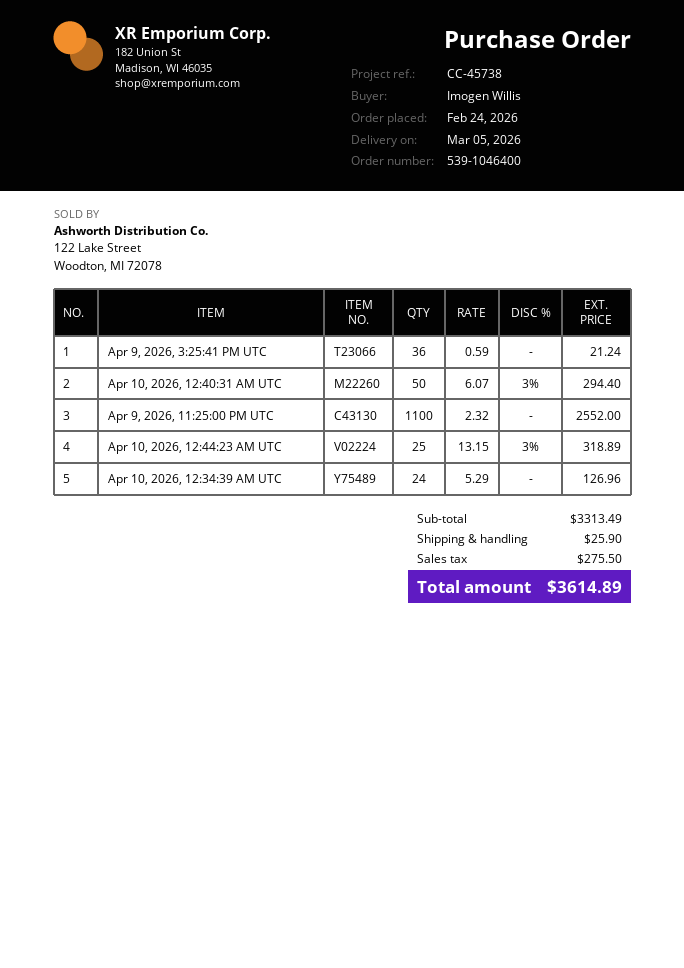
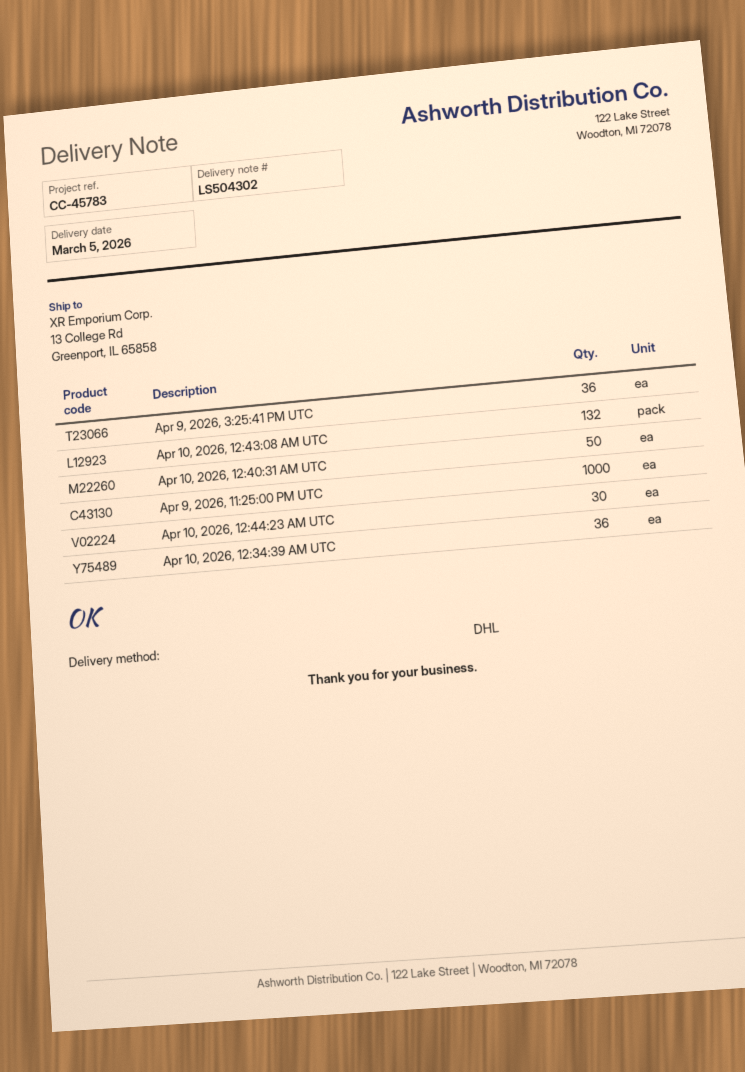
reference: CC-45738 -> CC-45783
Apr 9, 2026, 11:25:00 PM UTC: 1100 -> 1000
Apr 10, 2026, 12:44:23 AM UTC: 25 -> 30
Apr 10, 2026, 12:34:39 AM UTC: 24 -> 36
Apr 10, 2026, 12:43:08 AM UTC: none -> 132

